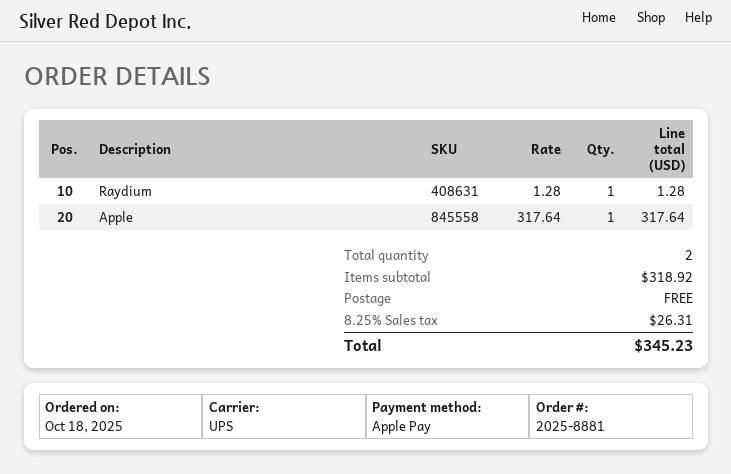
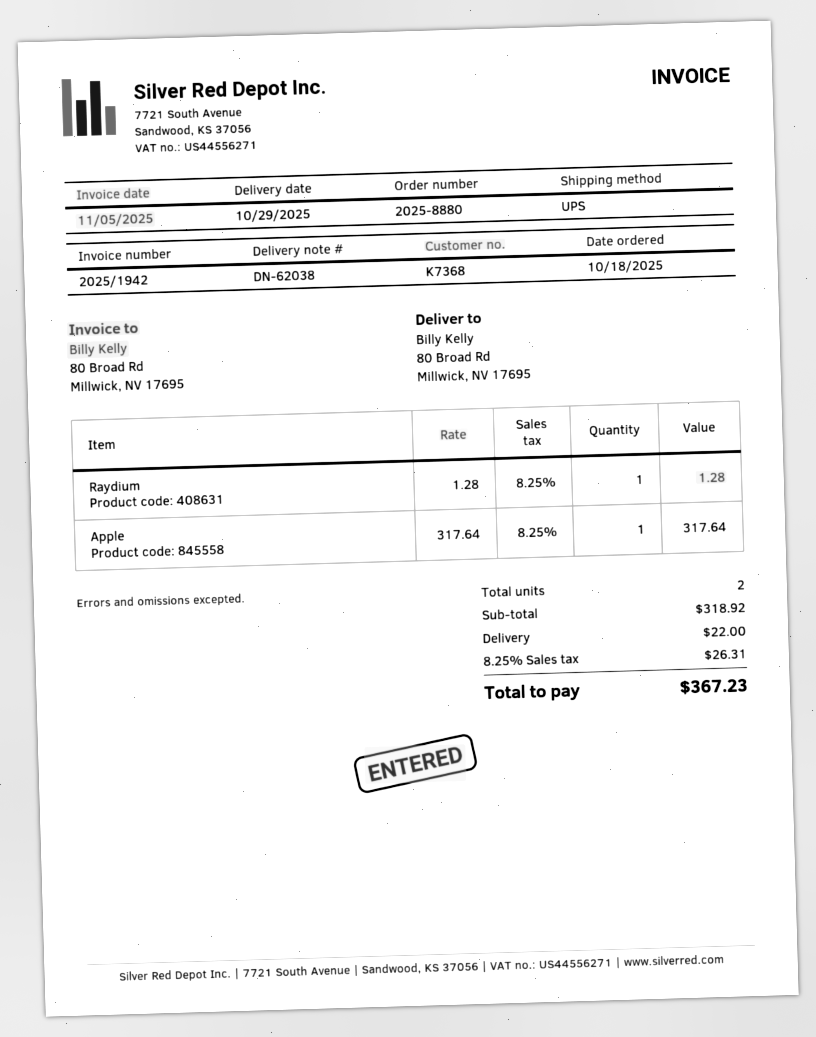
order number: 2025-8881 -> 2025-8880
shipping: 0.00 -> 22.00
total: 345.23 -> 367.23

